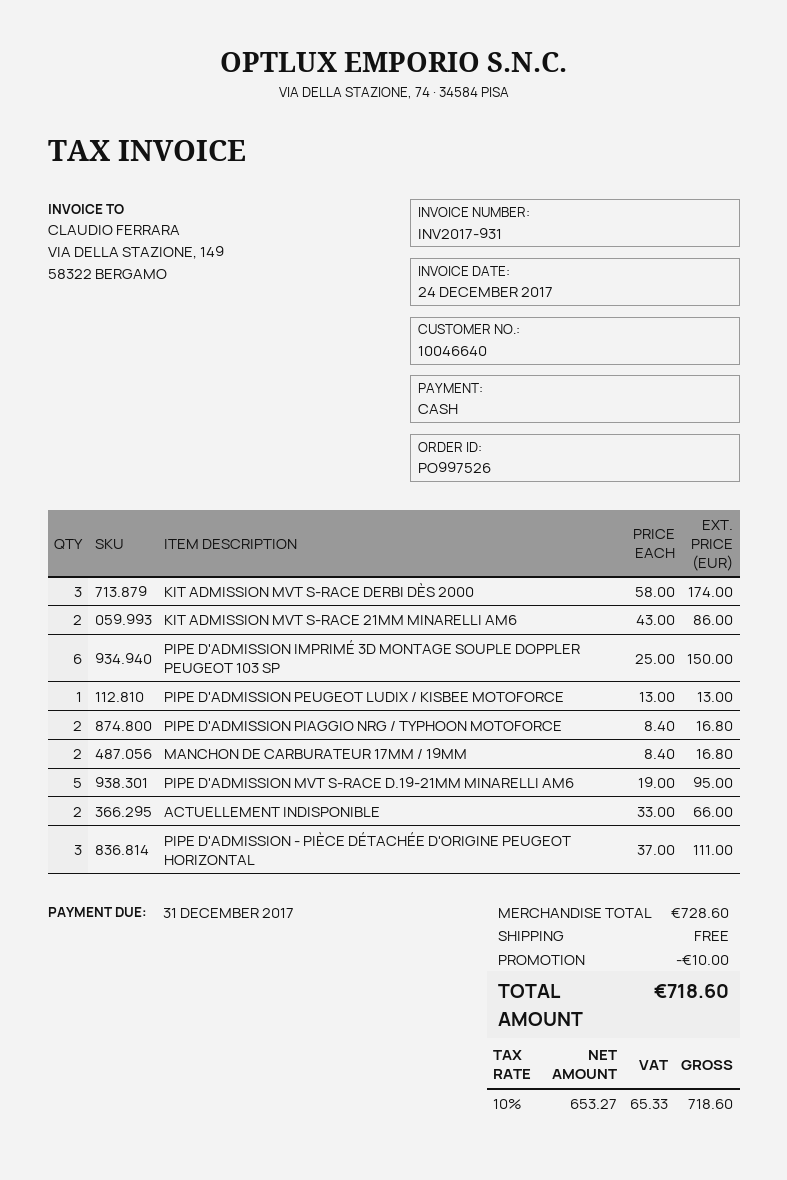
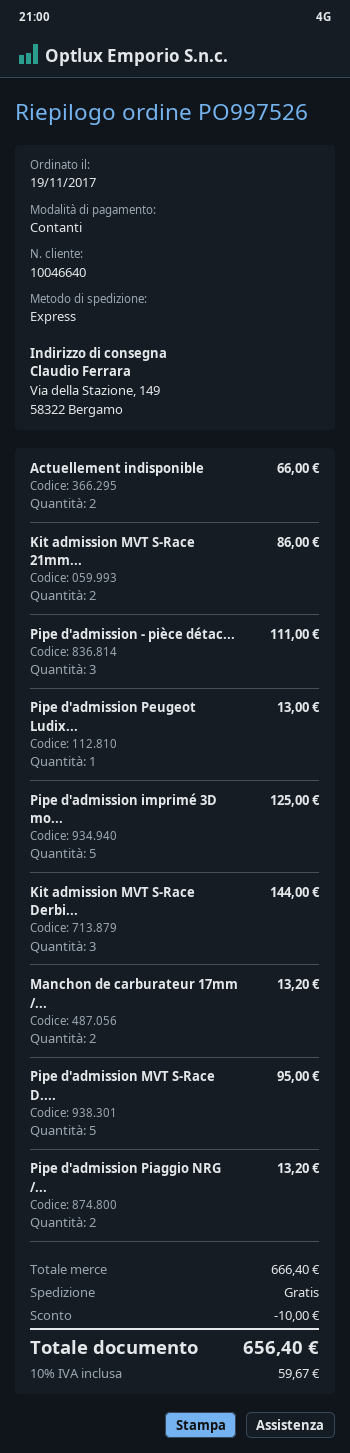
KIT ADMISSION MVT S-RACE DERBI DÈS 2000: 3 for 174.00 -> 3 for 144.00
PIPE D'ADMISSION IMPRIMÉ 3D MONTAGE SOUPLE DOPPLER PEUGEOT 103 SP: 6 for 150.00 -> 5 for 125.00
PIPE D'ADMISSION PIAGGIO NRG / TYPHOON MOTOFORCE: 2 for 16.80 -> 2 for 13.20
MANCHON DE CARBURATEUR 17MM / 19MM: 2 for 16.80 -> 2 for 13.20
subtotal: 728.60 -> 666.40
tax: 10% = 65.33 -> 10% = 59.67
total: 718.60 -> 656.40

